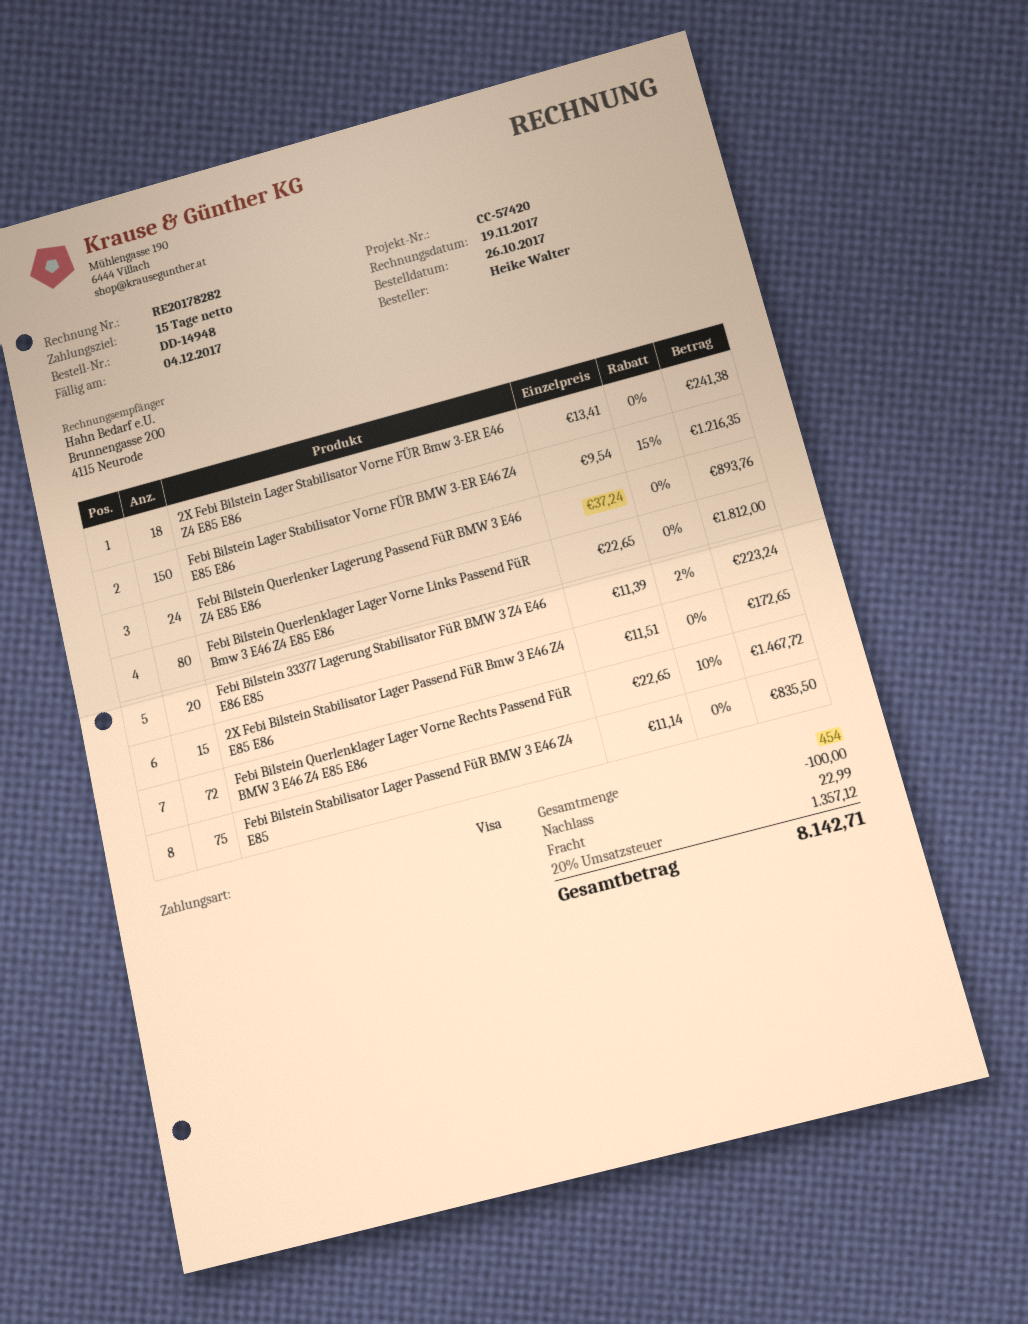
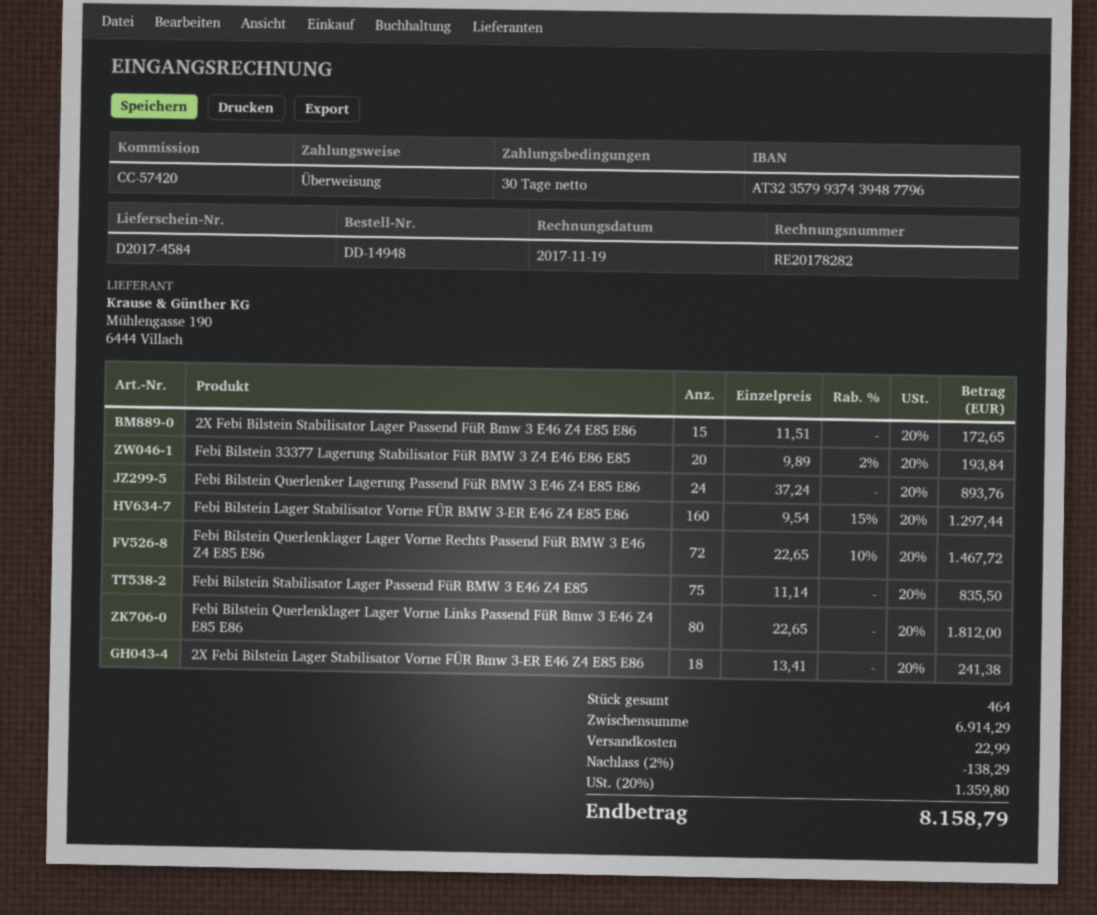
payment terms: 15 days -> 30 days
payment method: Visa -> bank transfer
Febi Bilstein Lager Stabilisator Vorne FÜR BMW 3-ER E46 Z4 E85 E86: 150 x 9.54 - 15% = 1216.35 -> 160 x 9.54 - 15% = 1297.44
Febi Bilstein 33377 Lagerung Stabilisator FüR BMW 3 Z4 E46 E86 E85: 20 x 11.39 - 2% = 223.24 -> 20 x 9.89 - 2% = 193.84
total quantity: 454 -> 464
discount: 100.00 -> 138.29
tax: 20% = 1357.12 -> 20% = 1359.80
total: 8142.71 -> 8158.79

